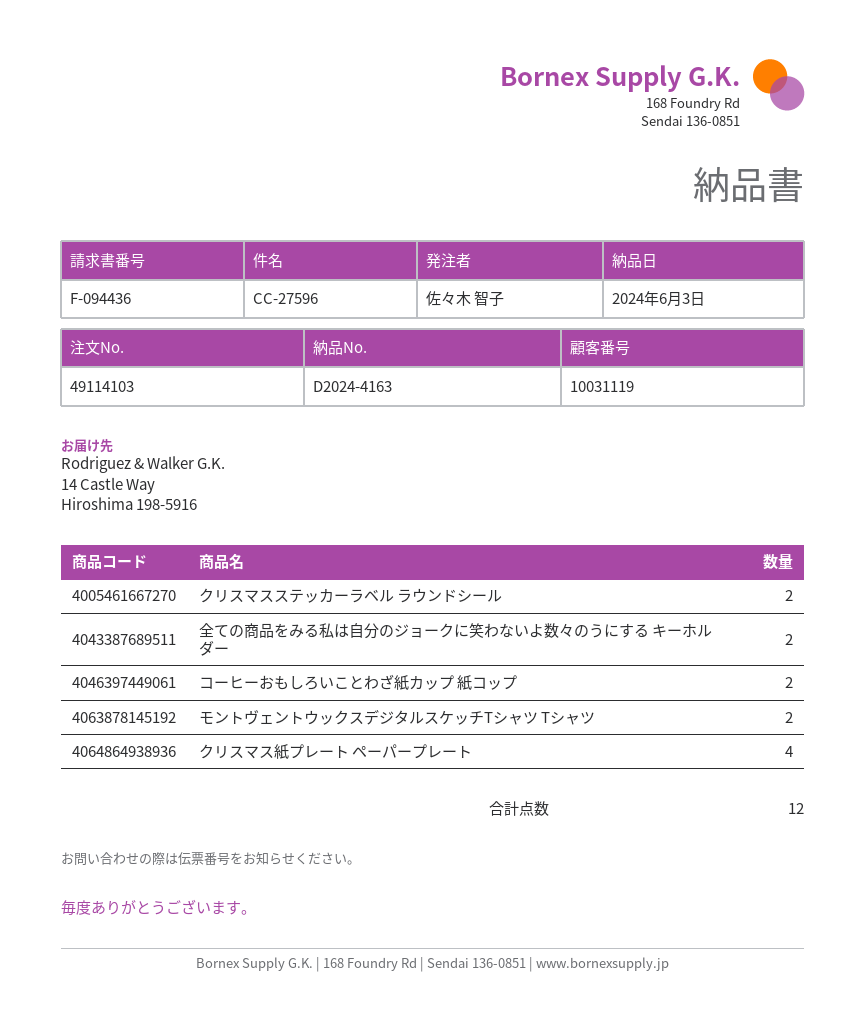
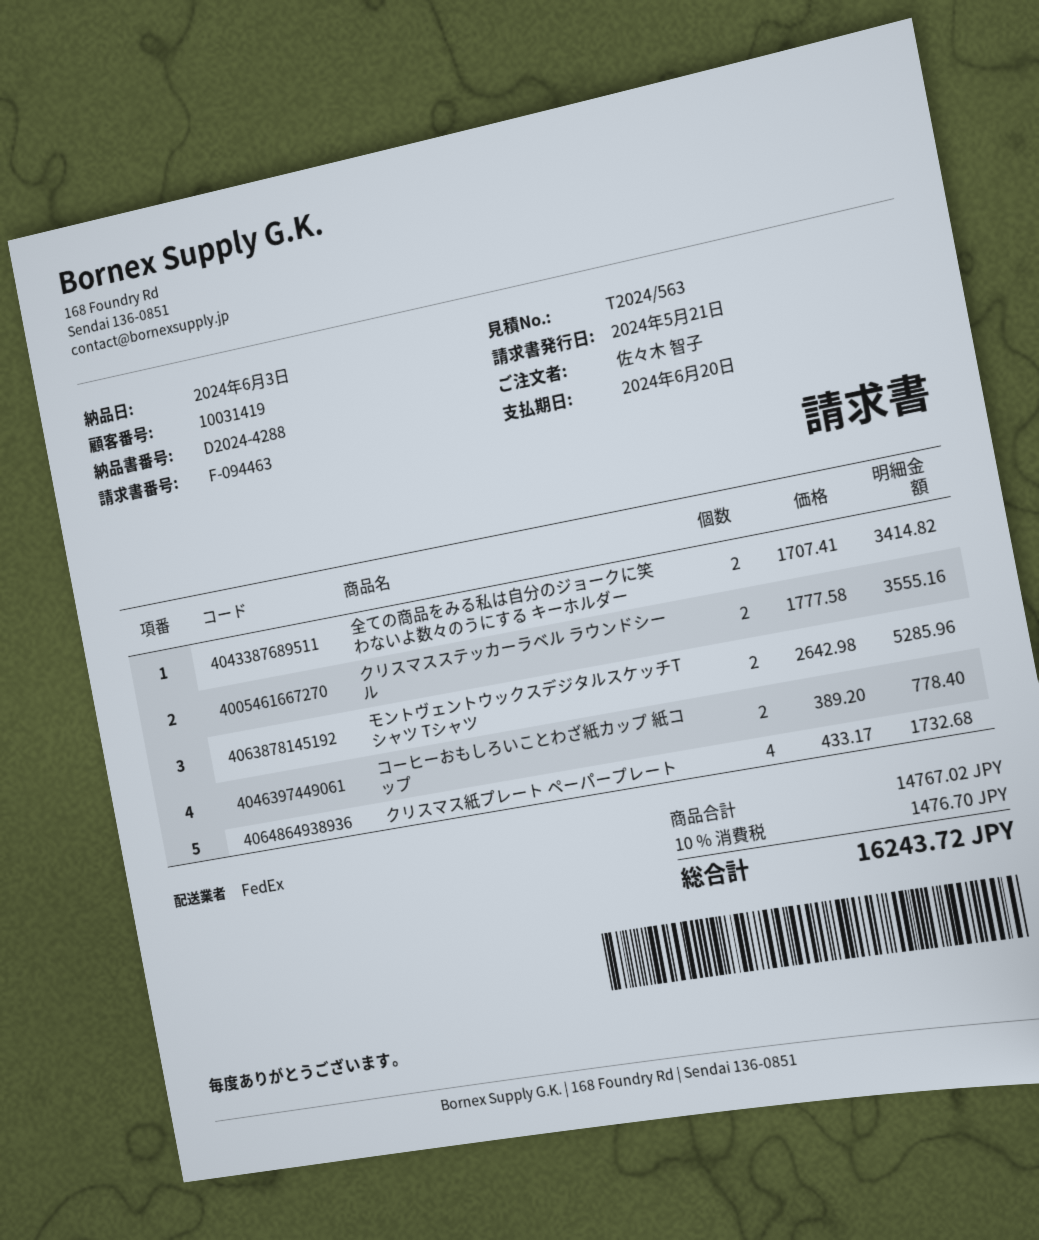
delivery note number: D2024-4163 -> D2024-4288
invoice number: F-094436 -> F-094463
customer number: 10031119 -> 10031419

